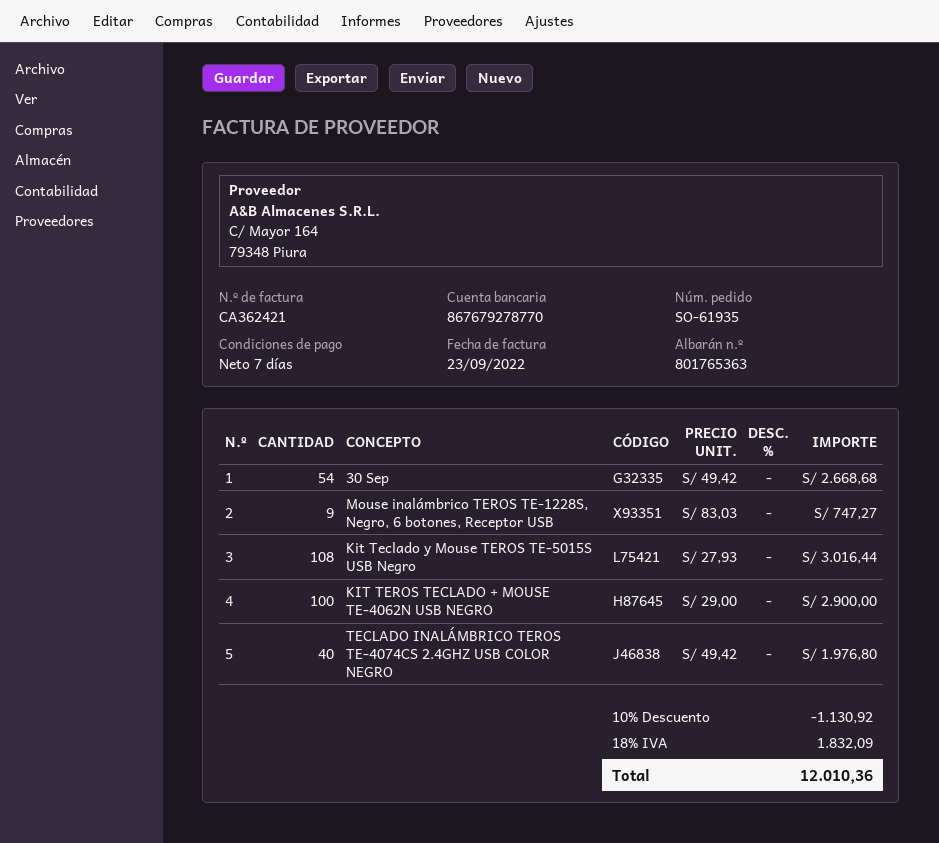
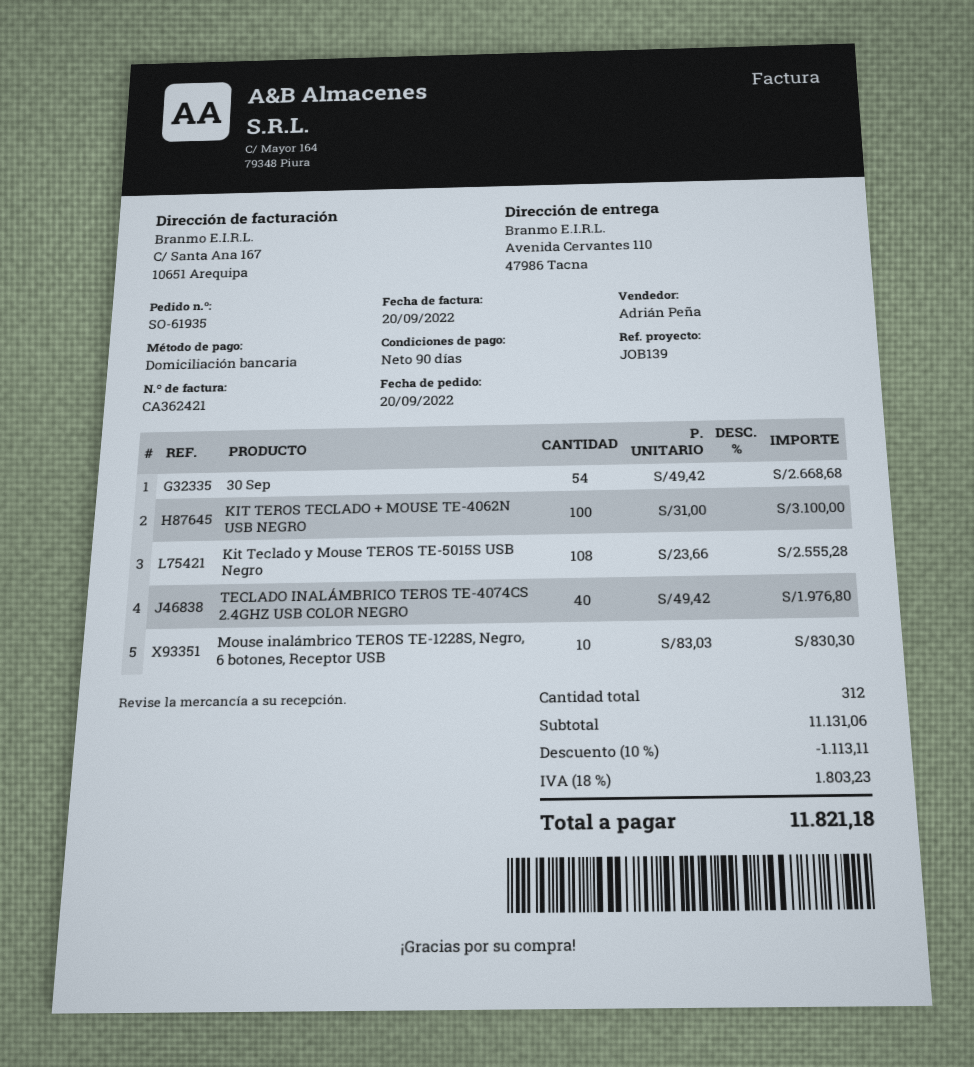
invoice date: 2022-09-23 -> 2022-09-20
payment terms: 7 days -> 90 days
Mouse inalámbrico TEROS TE-1228S, Negro, 6 botones, Receptor USB: 9 x 83.03 = 747.27 -> 10 x 83.03 = 830.30
Kit Teclado y Mouse TEROS TE-5015S USB Negro: 108 x 27.93 = 3016.44 -> 108 x 23.66 = 2555.28
KIT TEROS TECLADO + MOUSE TE-4062N USB NEGRO: 100 x 29.00 = 2900.00 -> 100 x 31.00 = 3100.00
discount: 10% = 1130.92 -> 10% = 1113.11
tax: 18% = 1832.09 -> 18% = 1803.23
total: 12010.36 -> 11821.18

